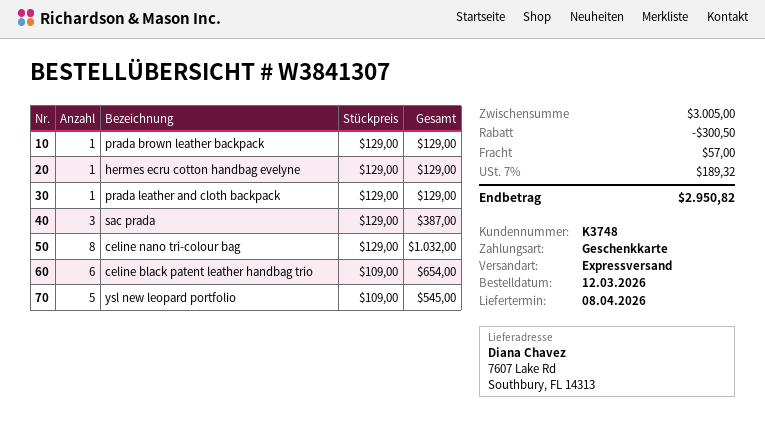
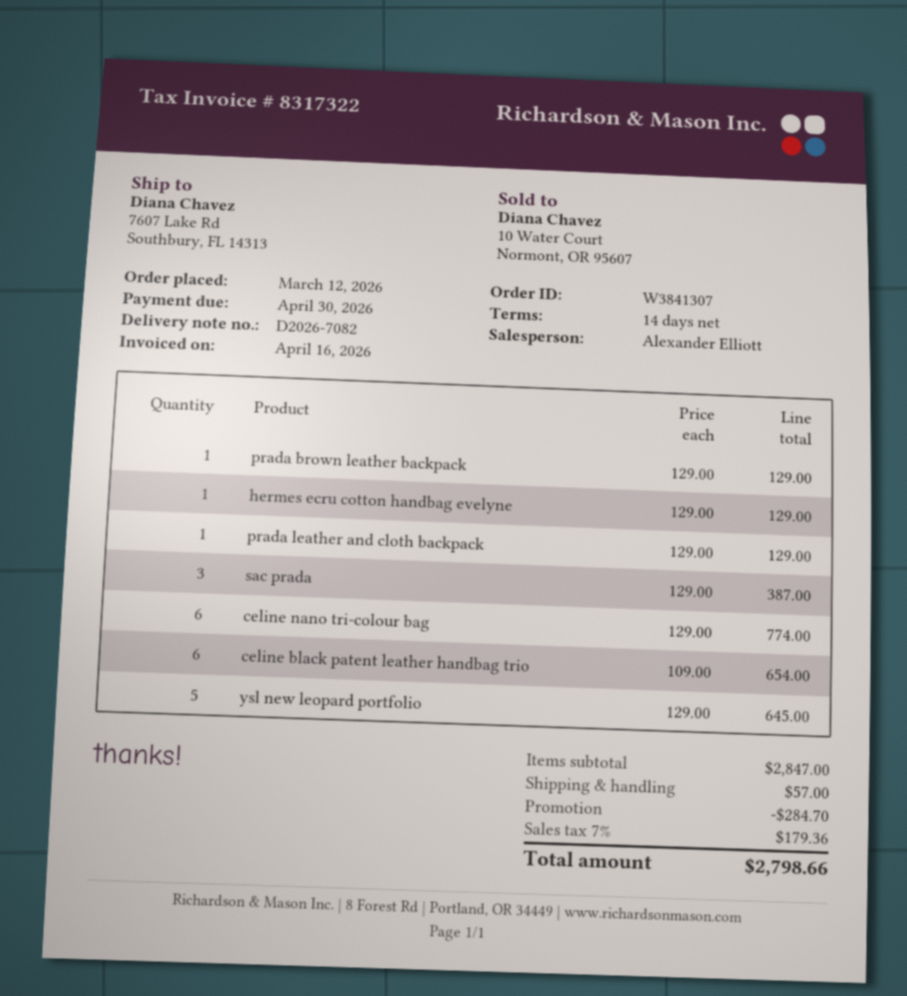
celine nano tri-colour bag: 8 x 129.00 = 1032.00 -> 6 x 129.00 = 774.00
ysl new leopard portfolio: 5 x 109.00 = 545.00 -> 5 x 129.00 = 645.00
subtotal: 3005.00 -> 2847.00
discount: 300.50 -> 284.70
tax: 7% = 189.32 -> 7% = 179.36
total: 2950.82 -> 2798.66

